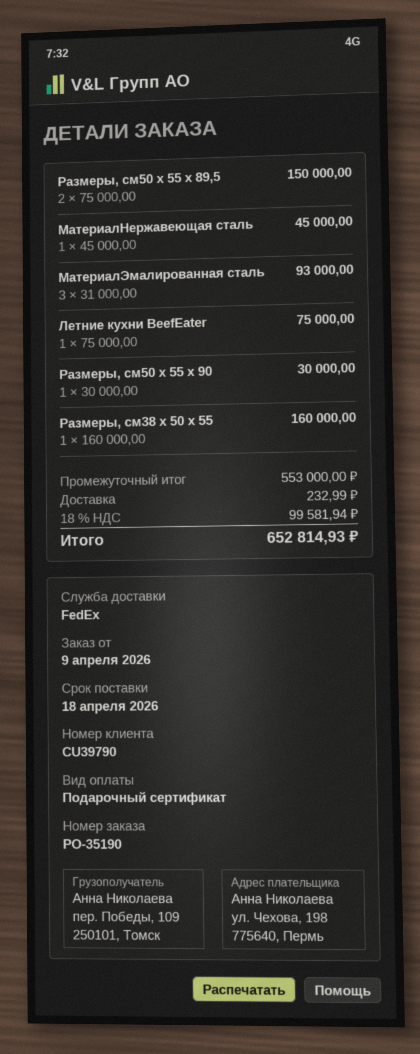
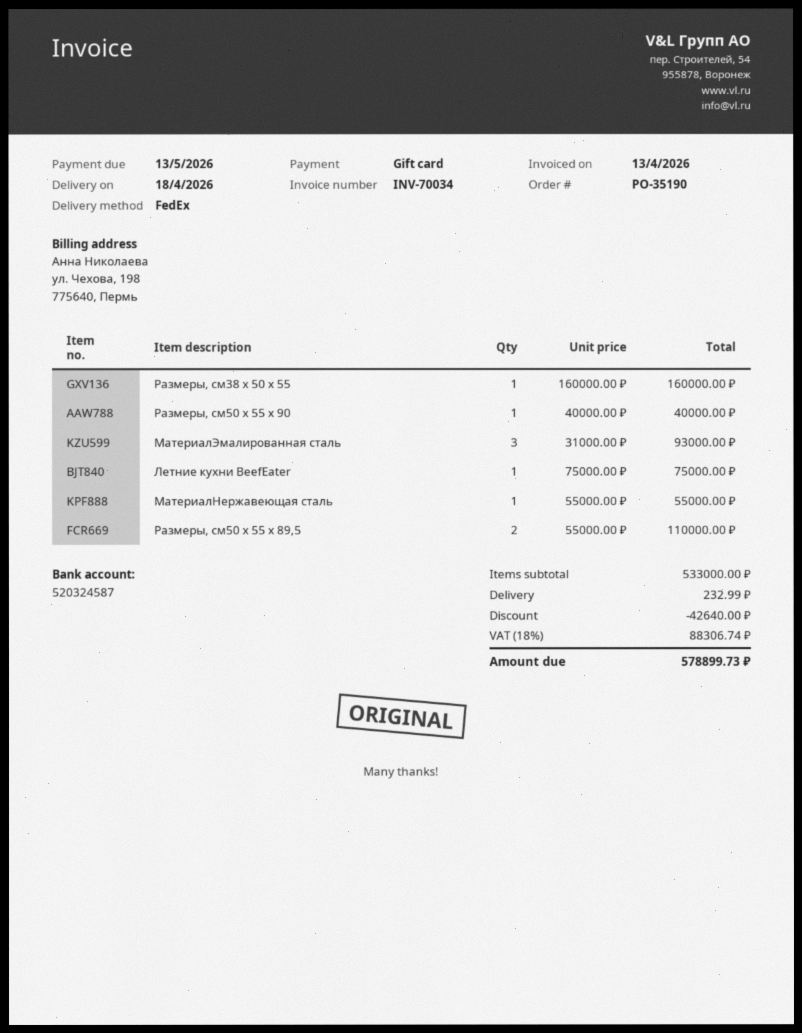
Размеры, см50 х 55 х 89,5: 2 x 75000.00 = 150000.00 -> 2 x 55000.00 = 110000.00
МатериалНержавеющая сталь: 1 x 45000.00 = 45000.00 -> 1 x 55000.00 = 55000.00
Размеры, см50 х 55 х 90: 1 x 30000.00 = 30000.00 -> 1 x 40000.00 = 40000.00
subtotal: 553000.00 -> 533000.00
discount: none -> 42640.00
tax: 18% = 99581.94 -> 18% = 88306.74
total: 652814.93 -> 578899.73

